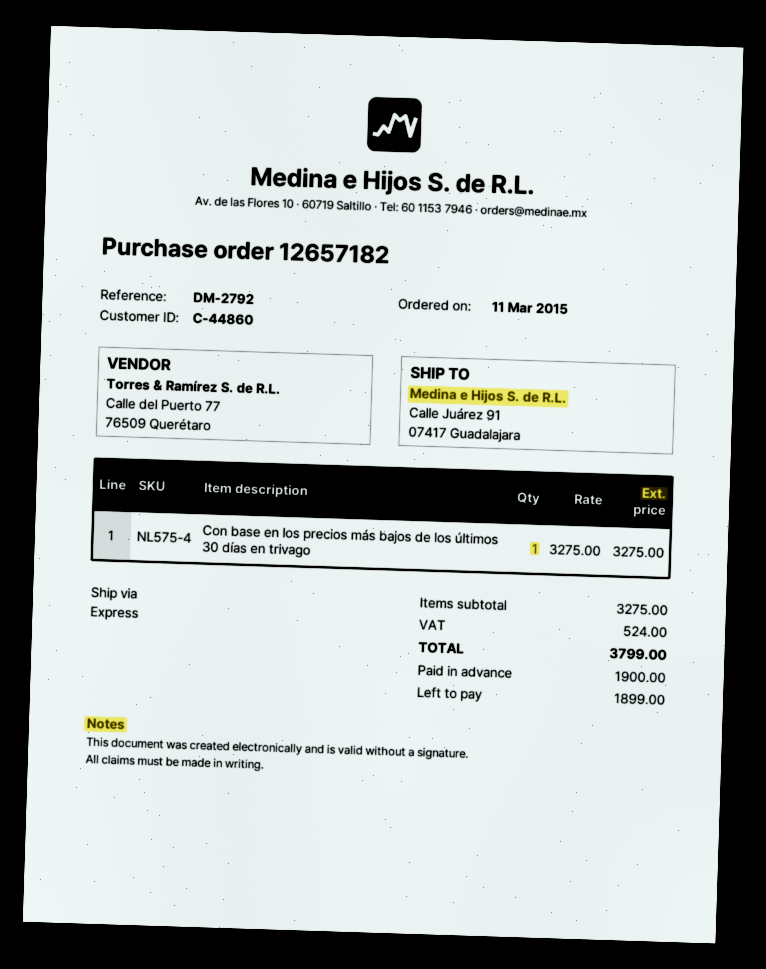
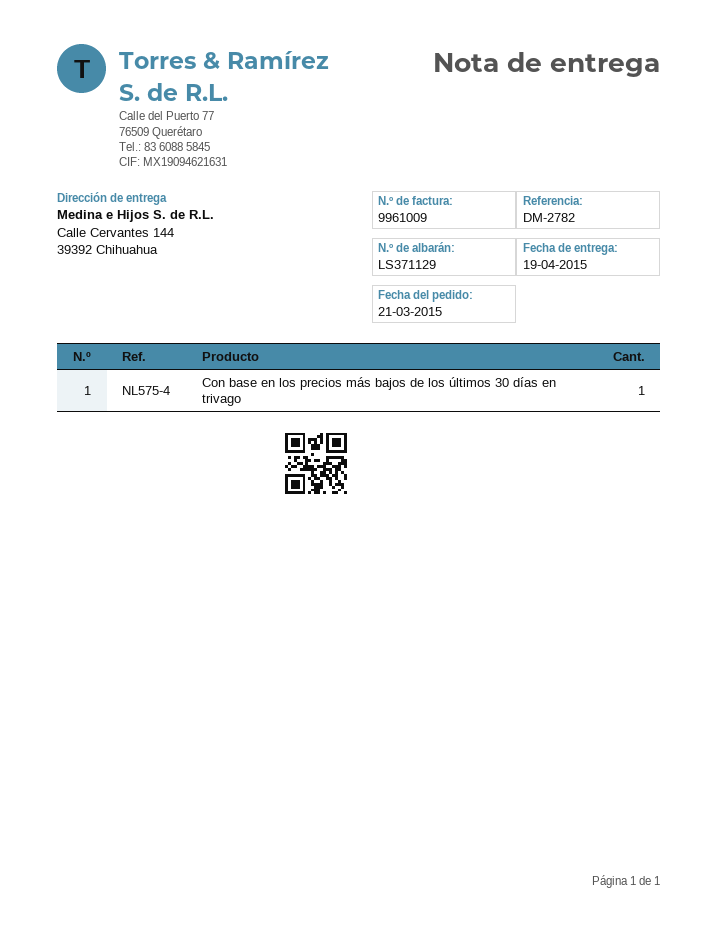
order date: 2015-03-11 -> 2015-03-21
reference: DM-2792 -> DM-2782
ship to: Calle Juárez 91, 07417 Guadalajara -> Calle Cervantes 144, 39392 Chihuahua

